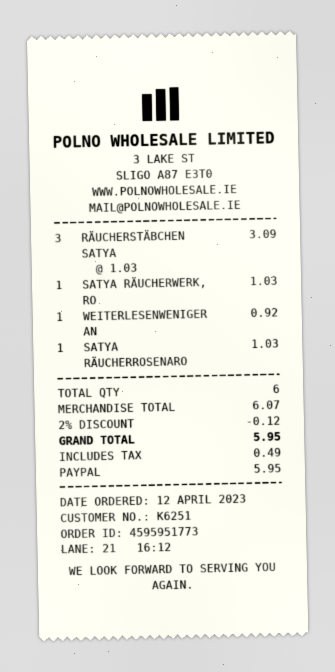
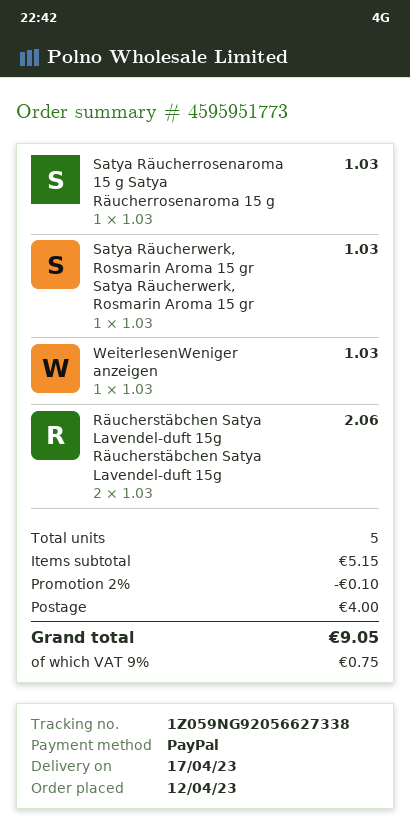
RÄUCHERSTÄBCHEN SATYA: 3 x 1.03 = 3.09 -> 2 x 1.03 = 2.06
WEITERLESENWENIGER AN: 1 x 0.92 = 0.92 -> 1 x 1.03 = 1.03
total quantity: 6 -> 5
subtotal: 6.07 -> 5.15
discount: 2% = 0.12 -> 2% = 0.10
shipping: none -> 4.00
tax: 0.49 -> 0.75
total: 5.95 -> 9.05

